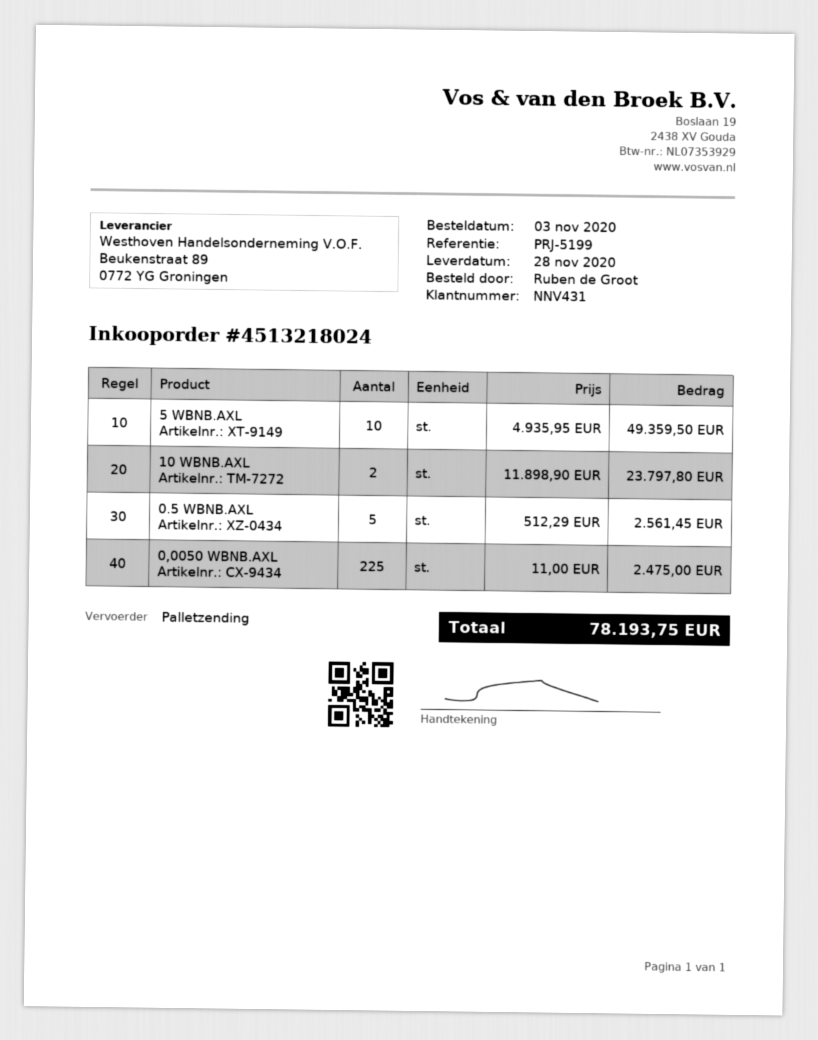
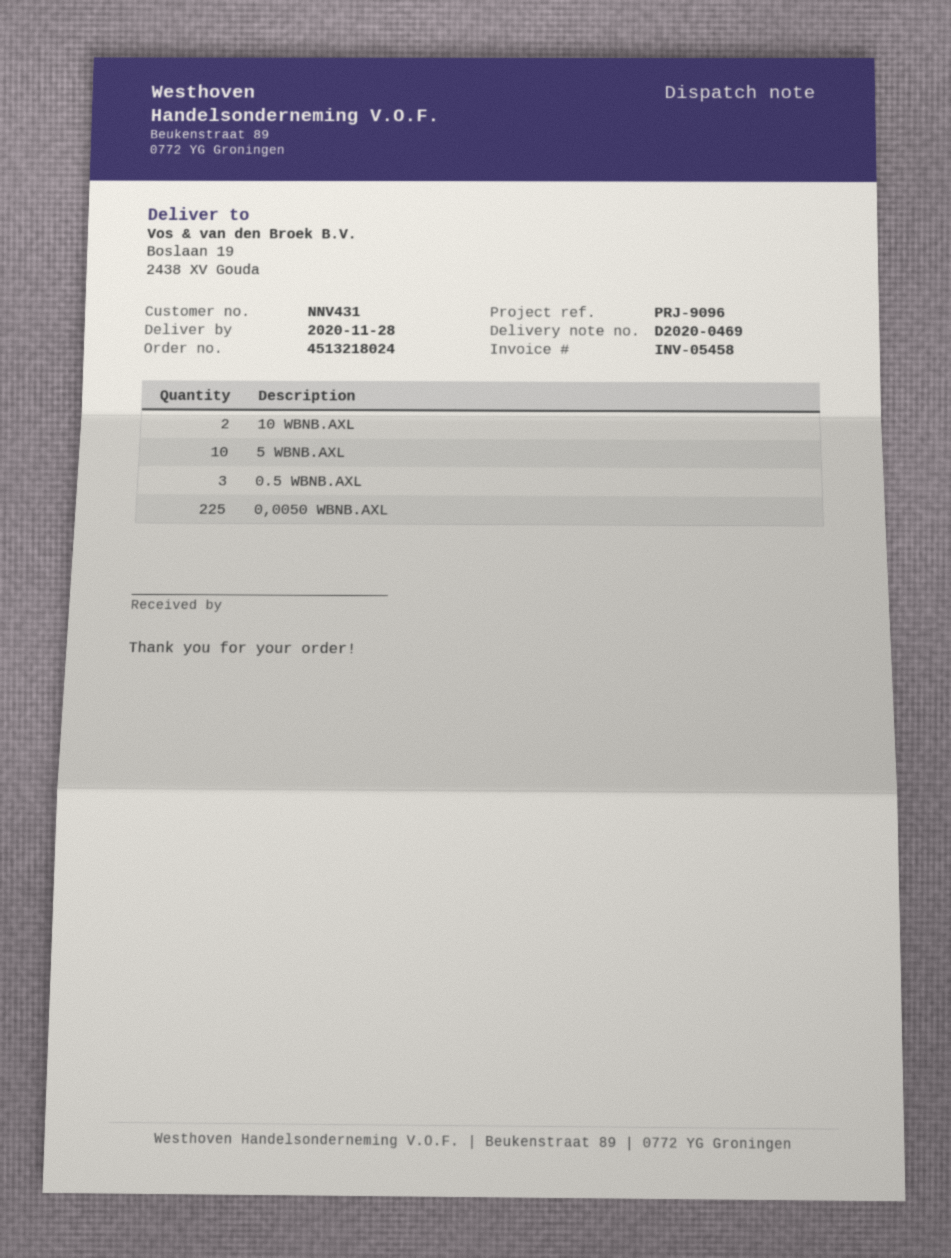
reference: PRJ-5199 -> PRJ-9096
0.5 WBNB.AXL: 5 -> 3

